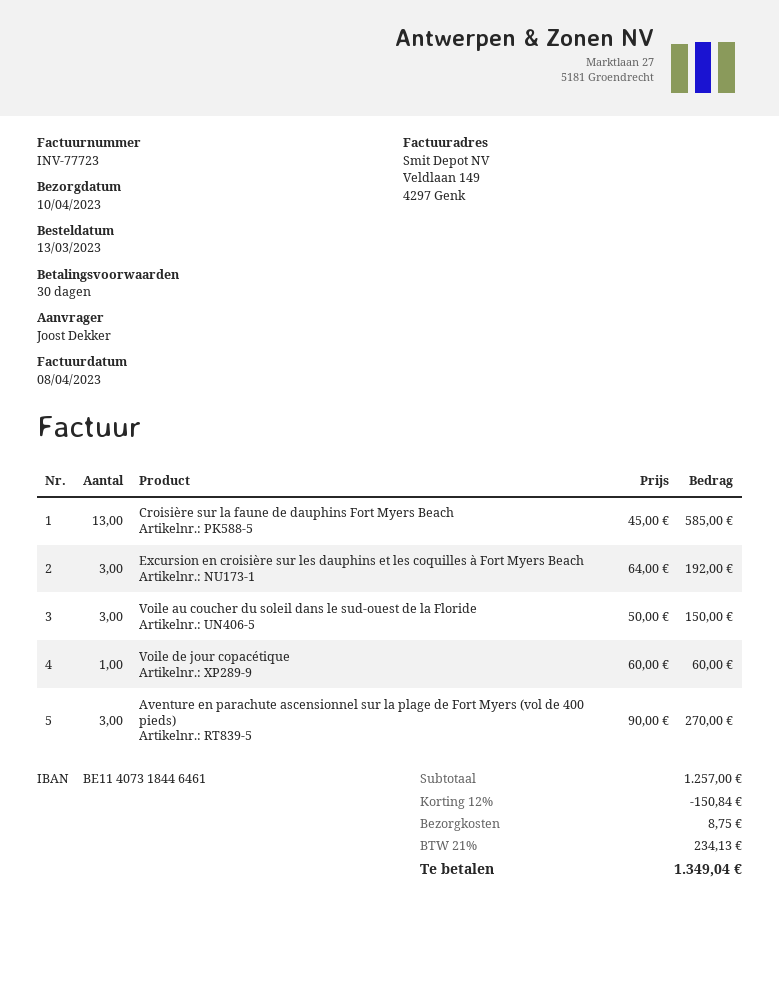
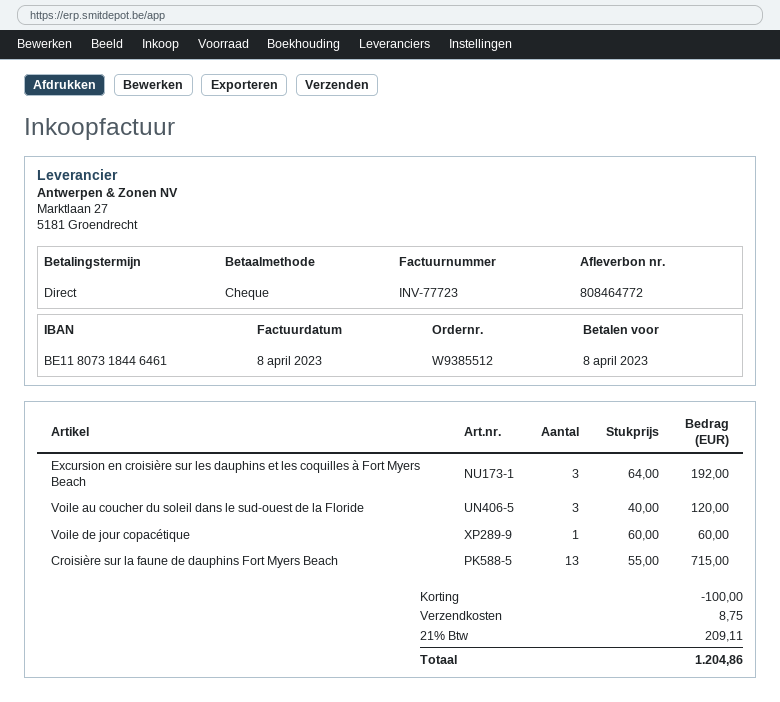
payment terms: 30 days -> on receipt
bank account: BE11407318446461 -> BE11807318446461
Croisière sur la faune de dauphins Fort Myers Beach: 13 x 45.00 = 585.00 -> 13 x 55.00 = 715.00
Voile au coucher du soleil dans le sud-ouest de la Floride: 3 x 50.00 = 150.00 -> 3 x 40.00 = 120.00
Aventure en parachute ascensionnel sur la plage de Fort Myers (vol de 400 pieds): 3 x 90.00 = 270.00 -> none
discount: 150.84 -> 100.00
tax: 21% = 234.13 -> 21% = 209.11
total: 1349.04 -> 1204.86

